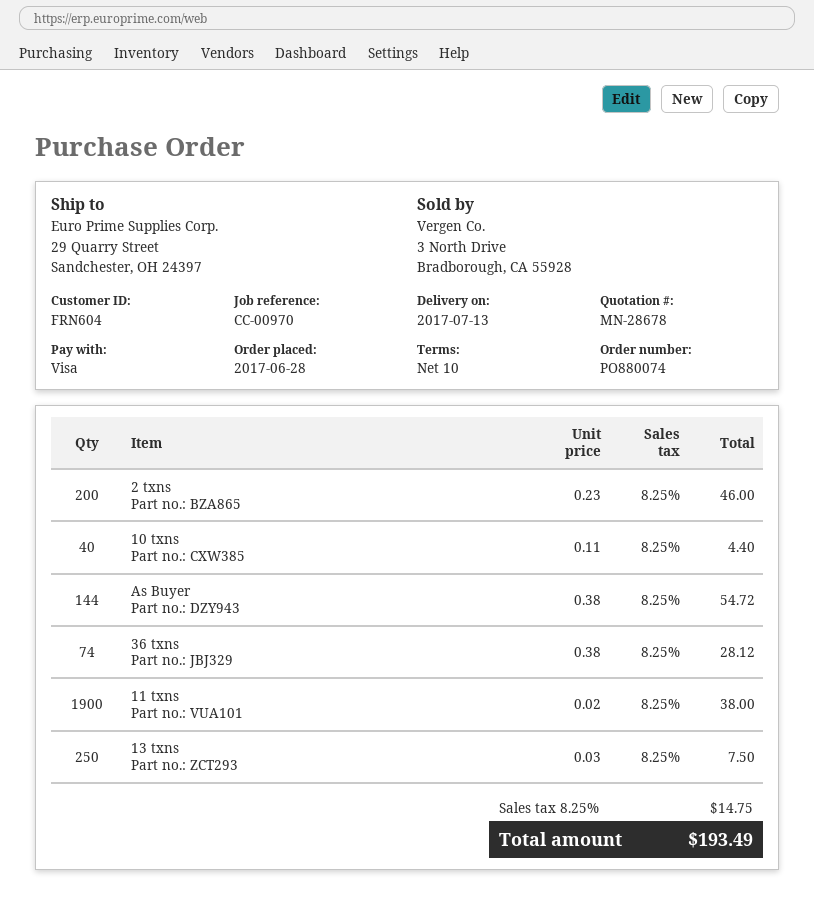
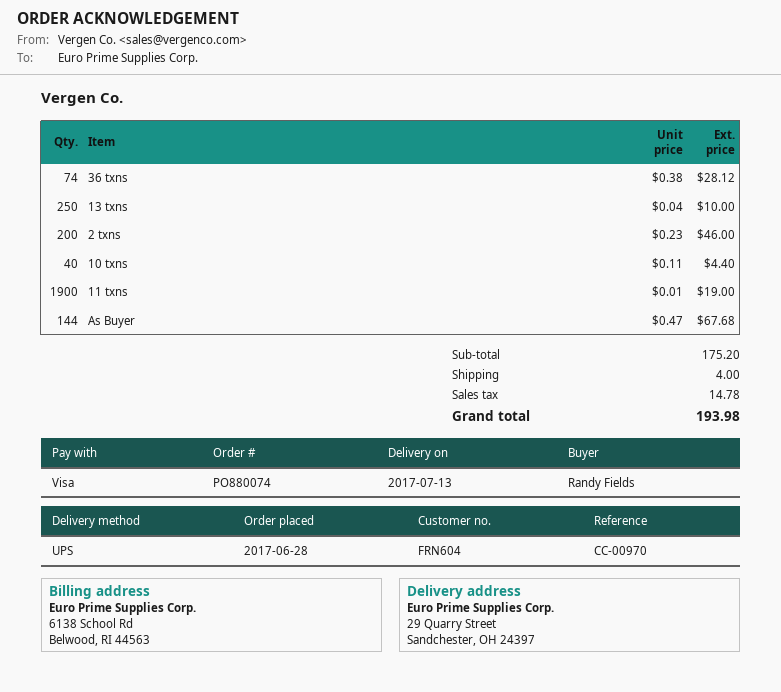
As Buyer: 144 x 0.38 = 54.72 -> 144 x 0.47 = 67.68
11 txns: 1900 x 0.02 = 38.00 -> 1900 x 0.01 = 19.00
13 txns: 250 x 0.03 = 7.50 -> 250 x 0.04 = 10.00
shipping: none -> 4.00
tax: 14.75 -> 14.78
total: 193.49 -> 193.98

